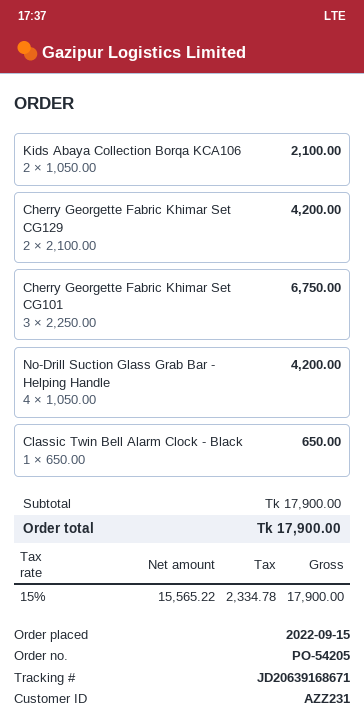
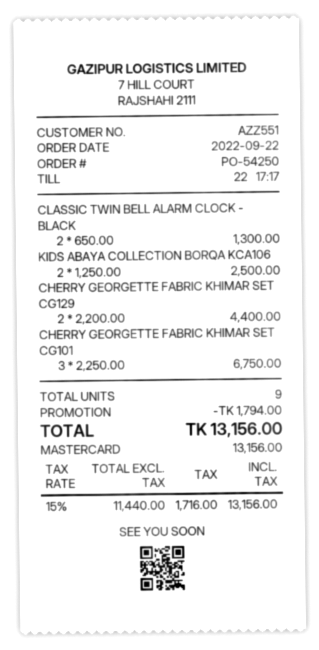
order number: PO-54205 -> PO-54250
order date: 2022-09-15 -> 2022-09-22
customer number: AZZ231 -> AZZ551
Kids Abaya Collection Borqa KCA106: 2 x 1050.00 = 2100.00 -> 2 x 1250.00 = 2500.00
Cherry Georgette Fabric Khimar Set CG129: 2 x 2100.00 = 4200.00 -> 2 x 2200.00 = 4400.00
No-Drill Suction Glass Grab Bar - Helping Handle: 4 x 1050.00 = 4200.00 -> none
Classic Twin Bell Alarm Clock - Black: 1 x 650.00 = 650.00 -> 2 x 650.00 = 1300.00
discount: none -> 1794.00
net: 15565.22 -> 11440.00
tax: 15% = 2334.78 -> 15% = 1716.00
total: 17900.00 -> 13156.00

